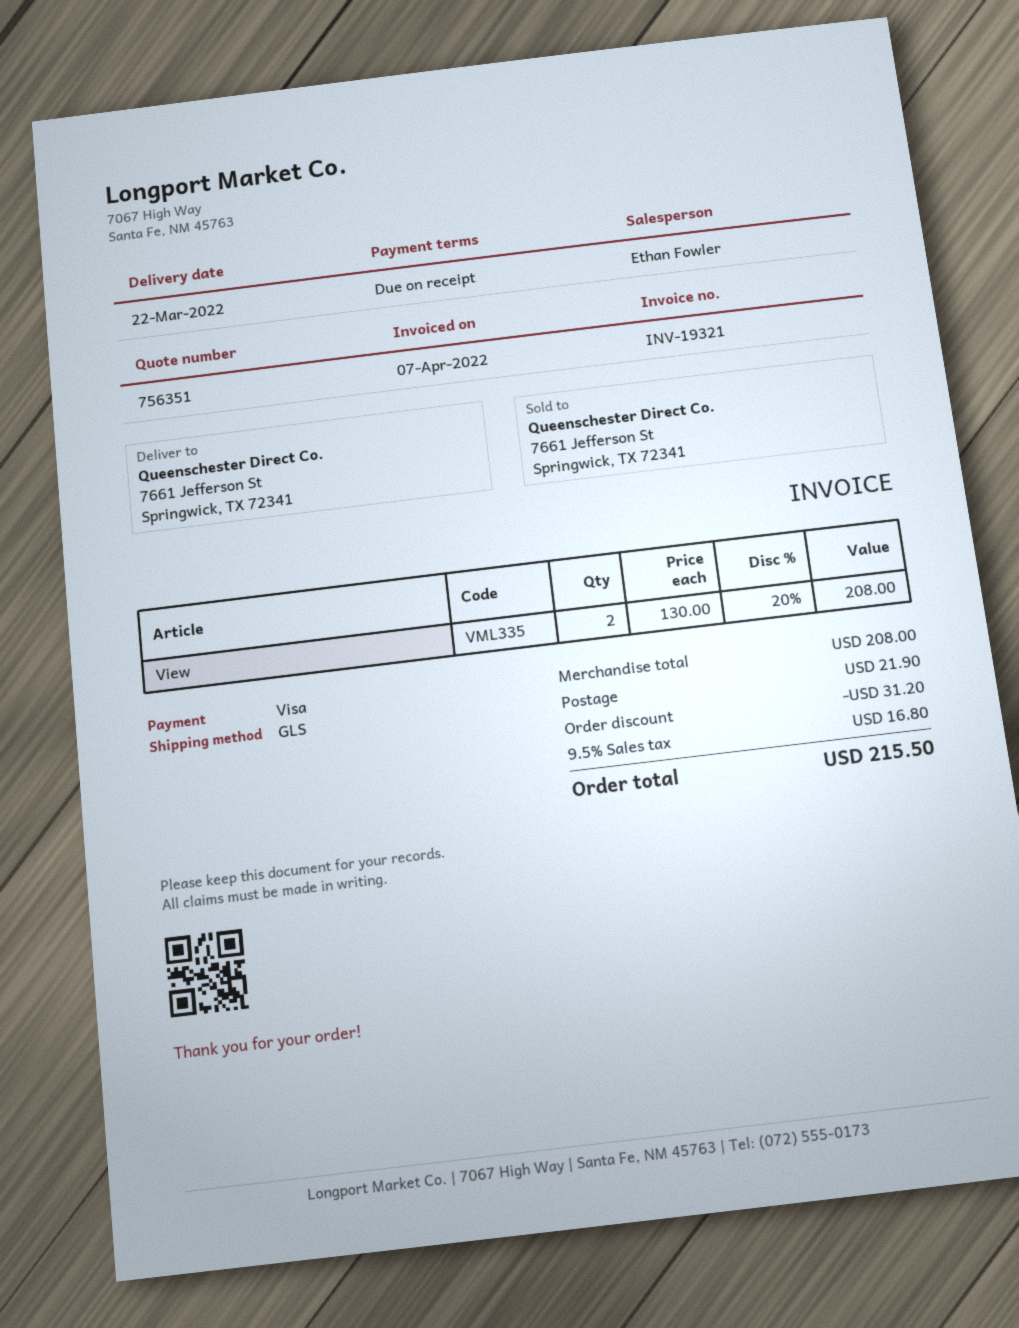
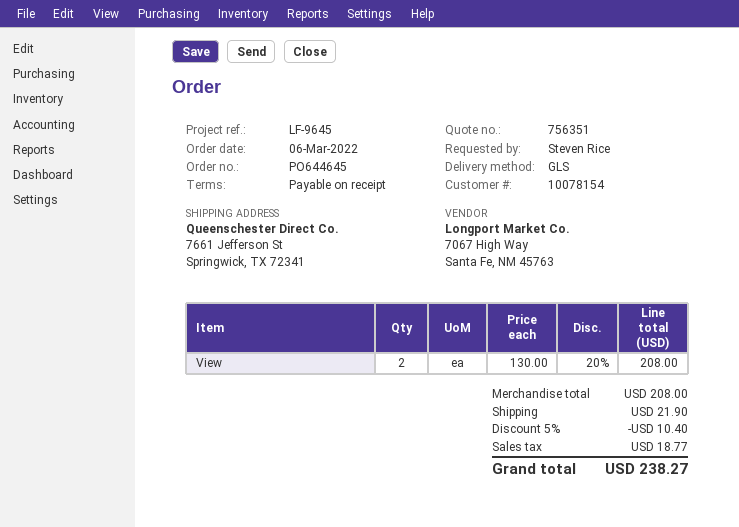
discount: 31.20 -> 10.40
tax: 16.80 -> 18.77
total: 215.50 -> 238.27

